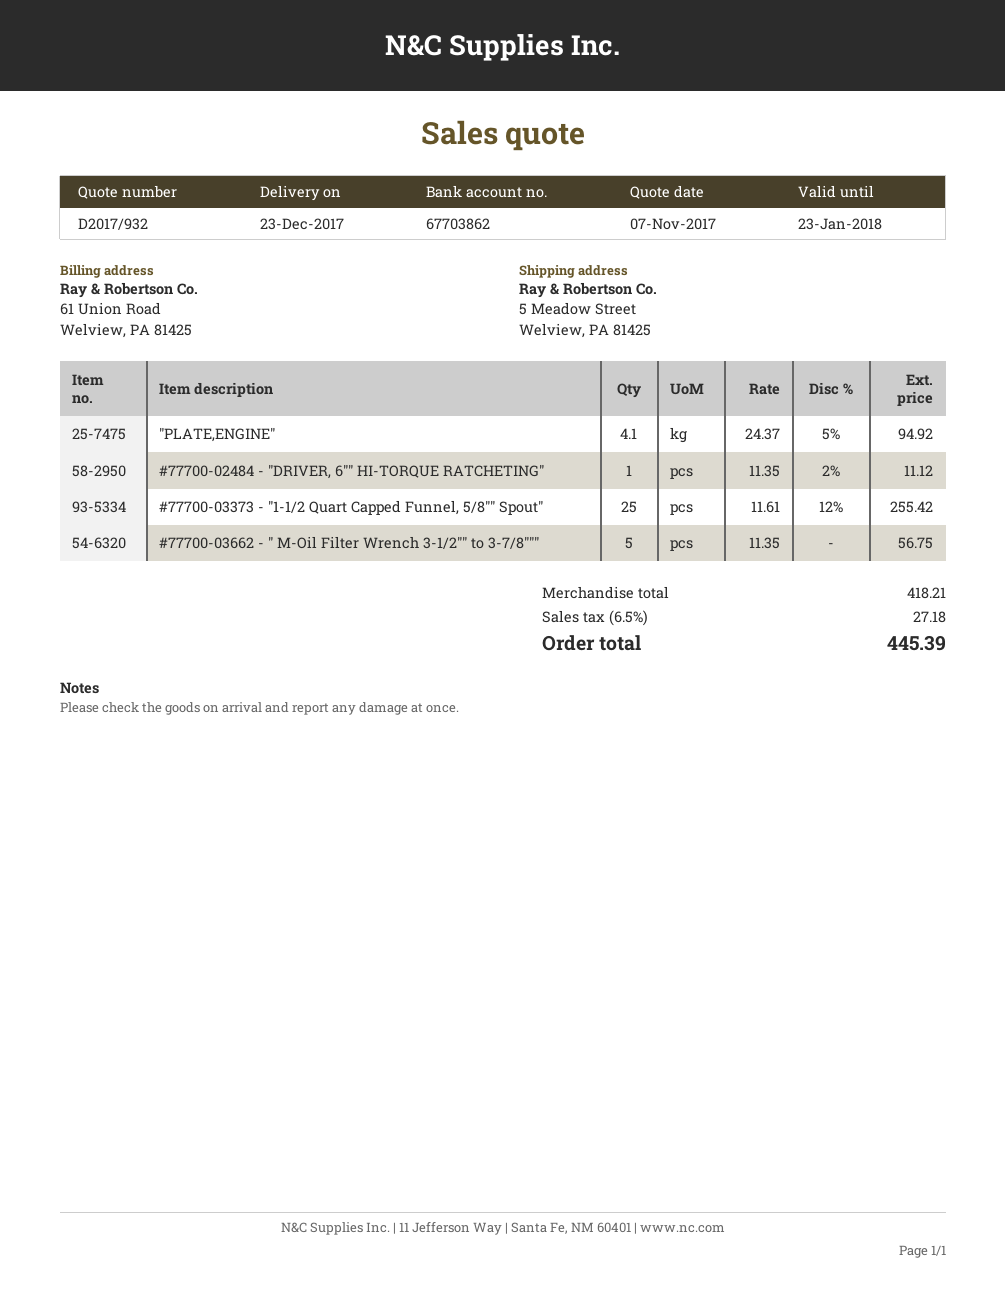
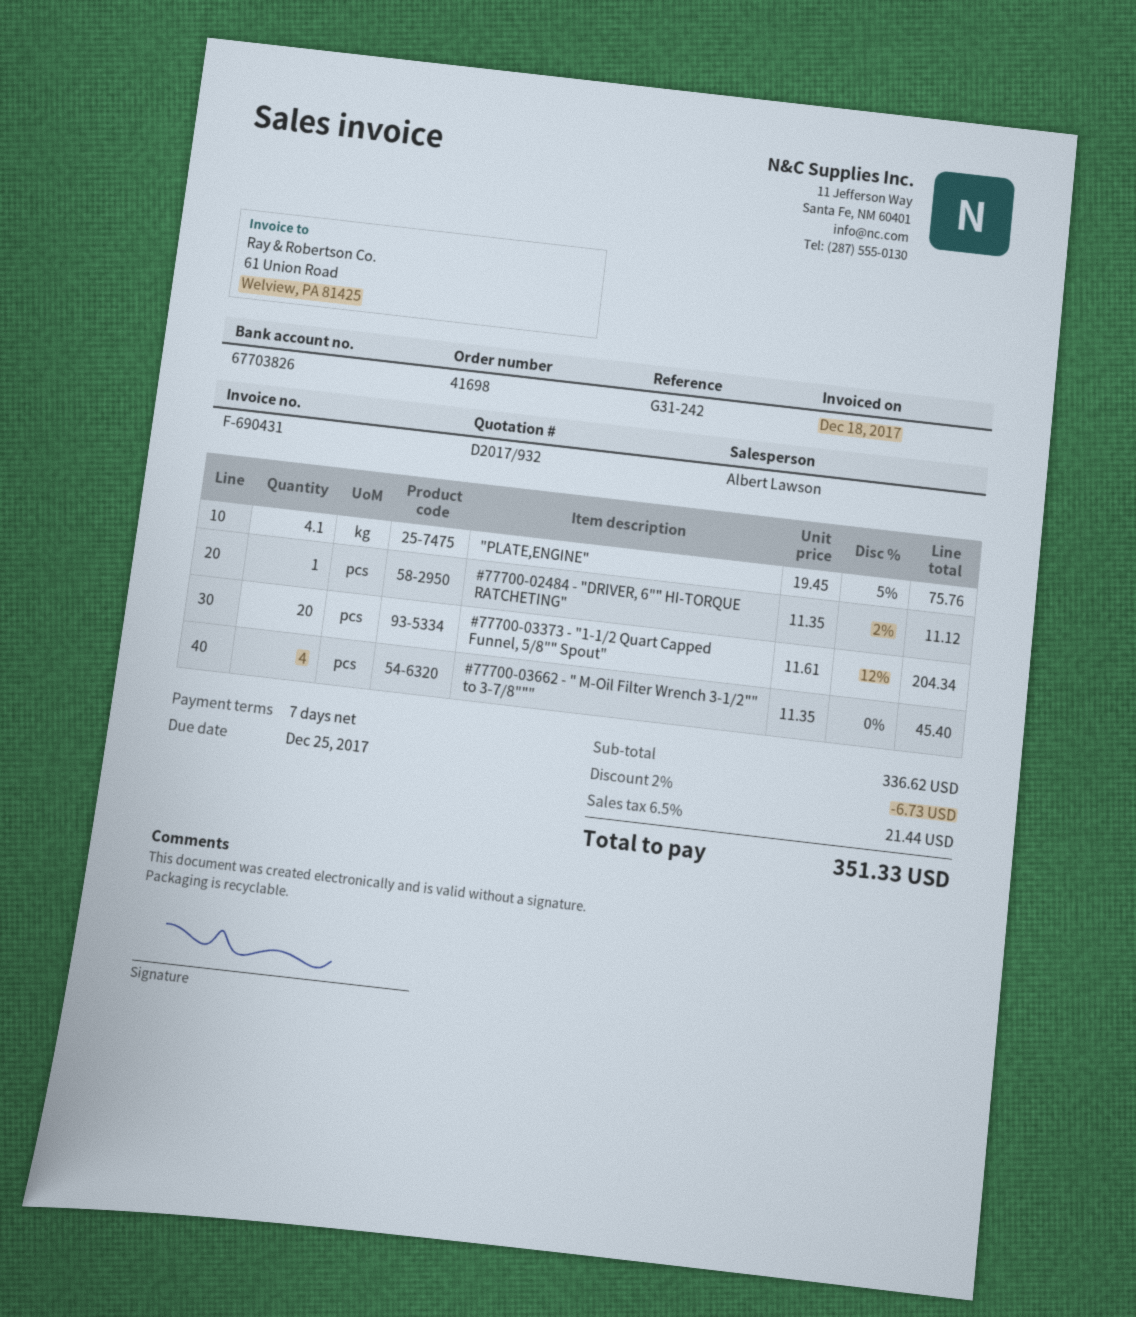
bank account: 67703862 -> 67703826
"PLATE,ENGINE": 4.1 x 24.37 - 5% = 94.92 -> 4.1 x 19.45 - 5% = 75.76
#77700-03373 - "1-1/2 Quart Capped Funnel, 5/8"" Spout": 25 x 11.61 - 12% = 255.42 -> 20 x 11.61 - 12% = 204.34
#77700-03662 - " M-Oil Filter Wrench 3-1/2"" to 3-7/8""": 5 x 11.35 = 56.75 -> 4 x 11.35 = 45.40
subtotal: 418.21 -> 336.62
discount: none -> 2% = 6.73
tax: 6.5% = 27.18 -> 6.5% = 21.44
total: 445.39 -> 351.33

